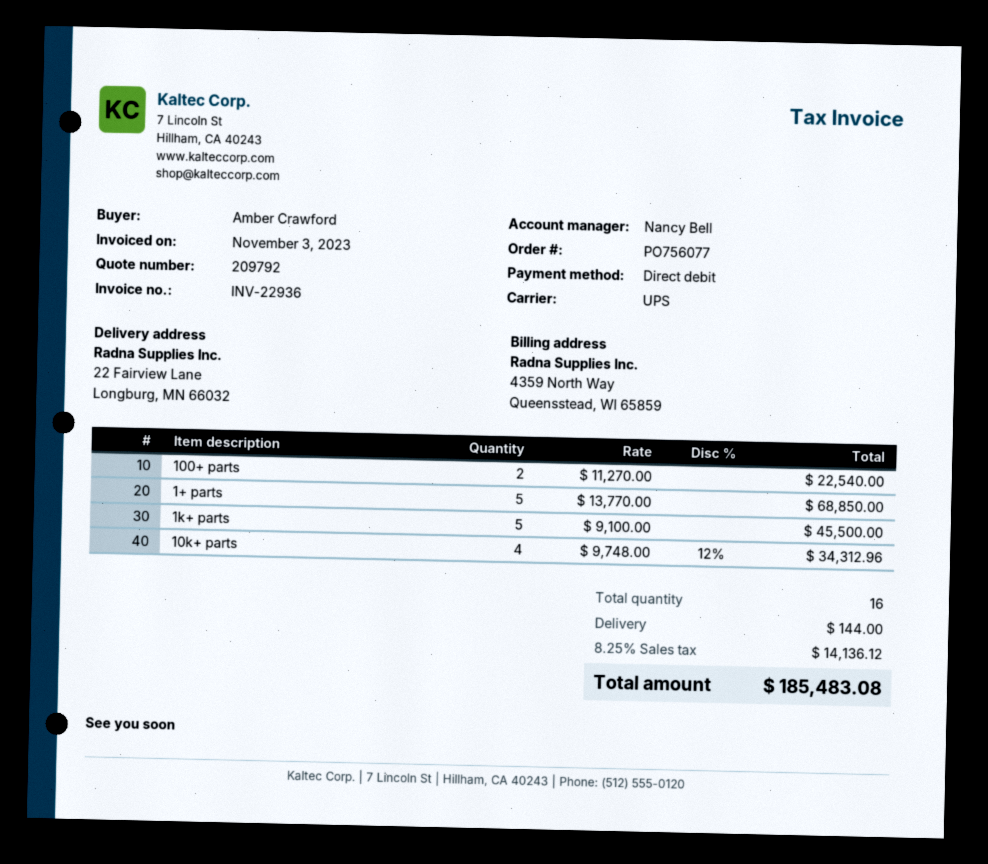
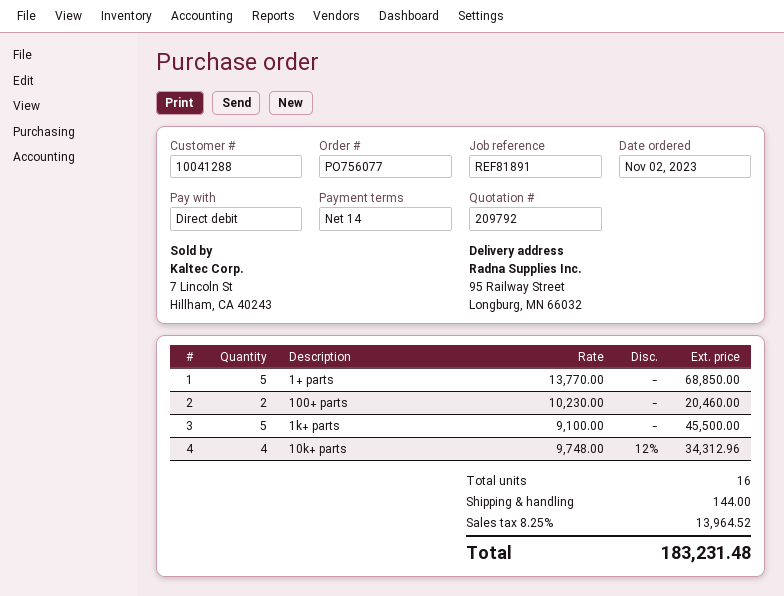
ship to: 22 Fairview Lane, Longburg, MN 66032 -> 95 Railway Street, Longburg, MN 66032
100+ parts: 2 x 11270.00 = 22540.00 -> 2 x 10230.00 = 20460.00
tax: 8.25% = 14136.12 -> 8.25% = 13964.52
total: 185483.08 -> 183231.48

